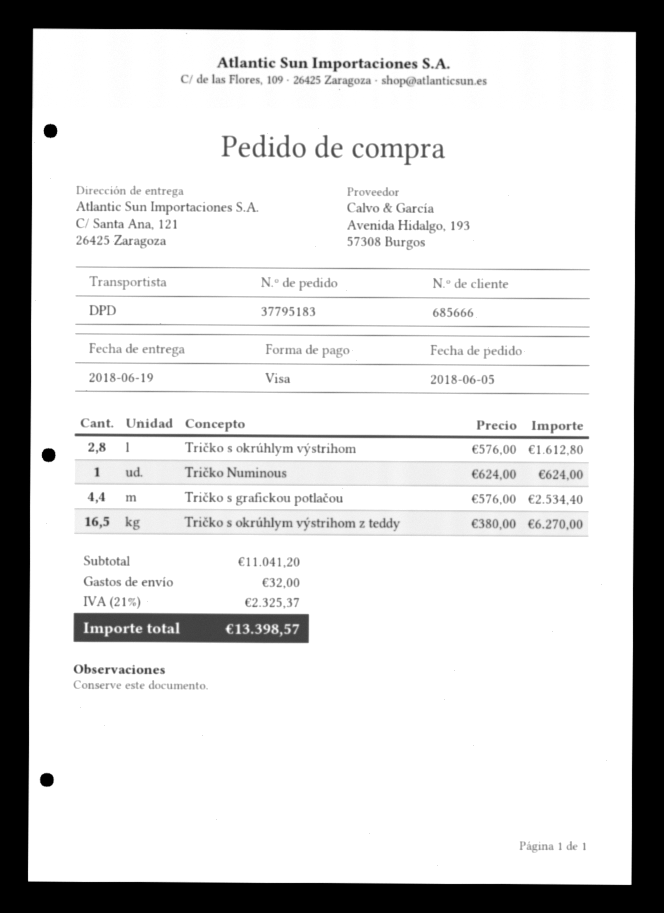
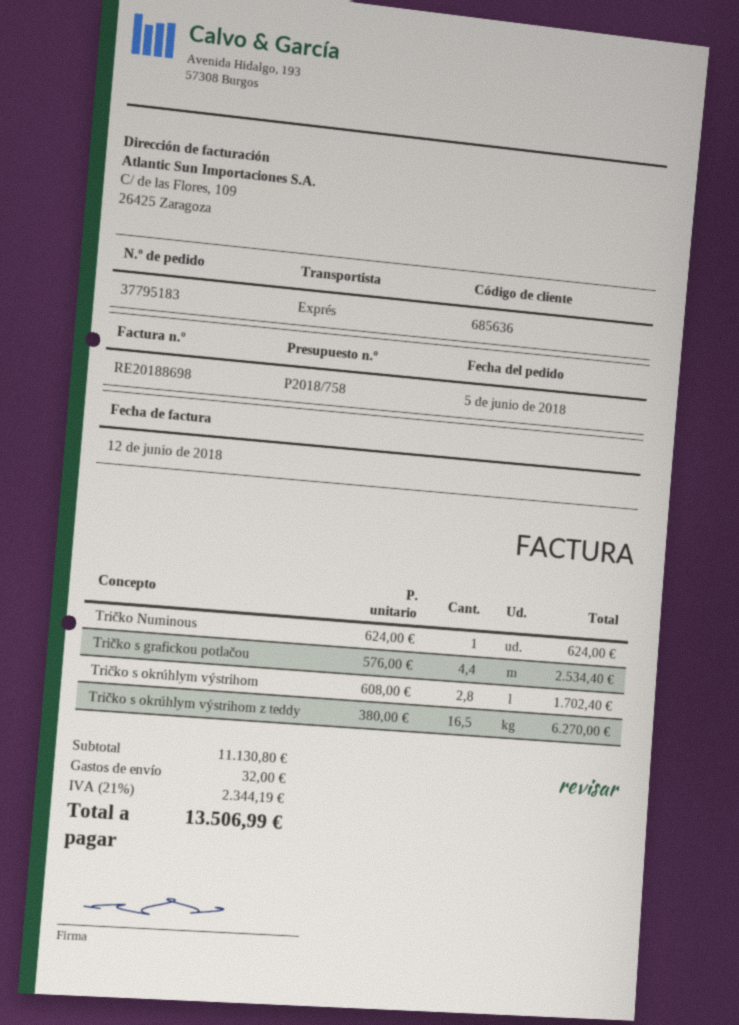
customer number: 685666 -> 685636
shipping method: DPD -> express
Tričko s okrúhlym výstrihom: 2.8 x 576.00 = 1612.80 -> 2.8 x 608.00 = 1702.40
subtotal: 11041.20 -> 11130.80
tax: 21% = 2325.37 -> 21% = 2344.19
total: 13398.57 -> 13506.99

